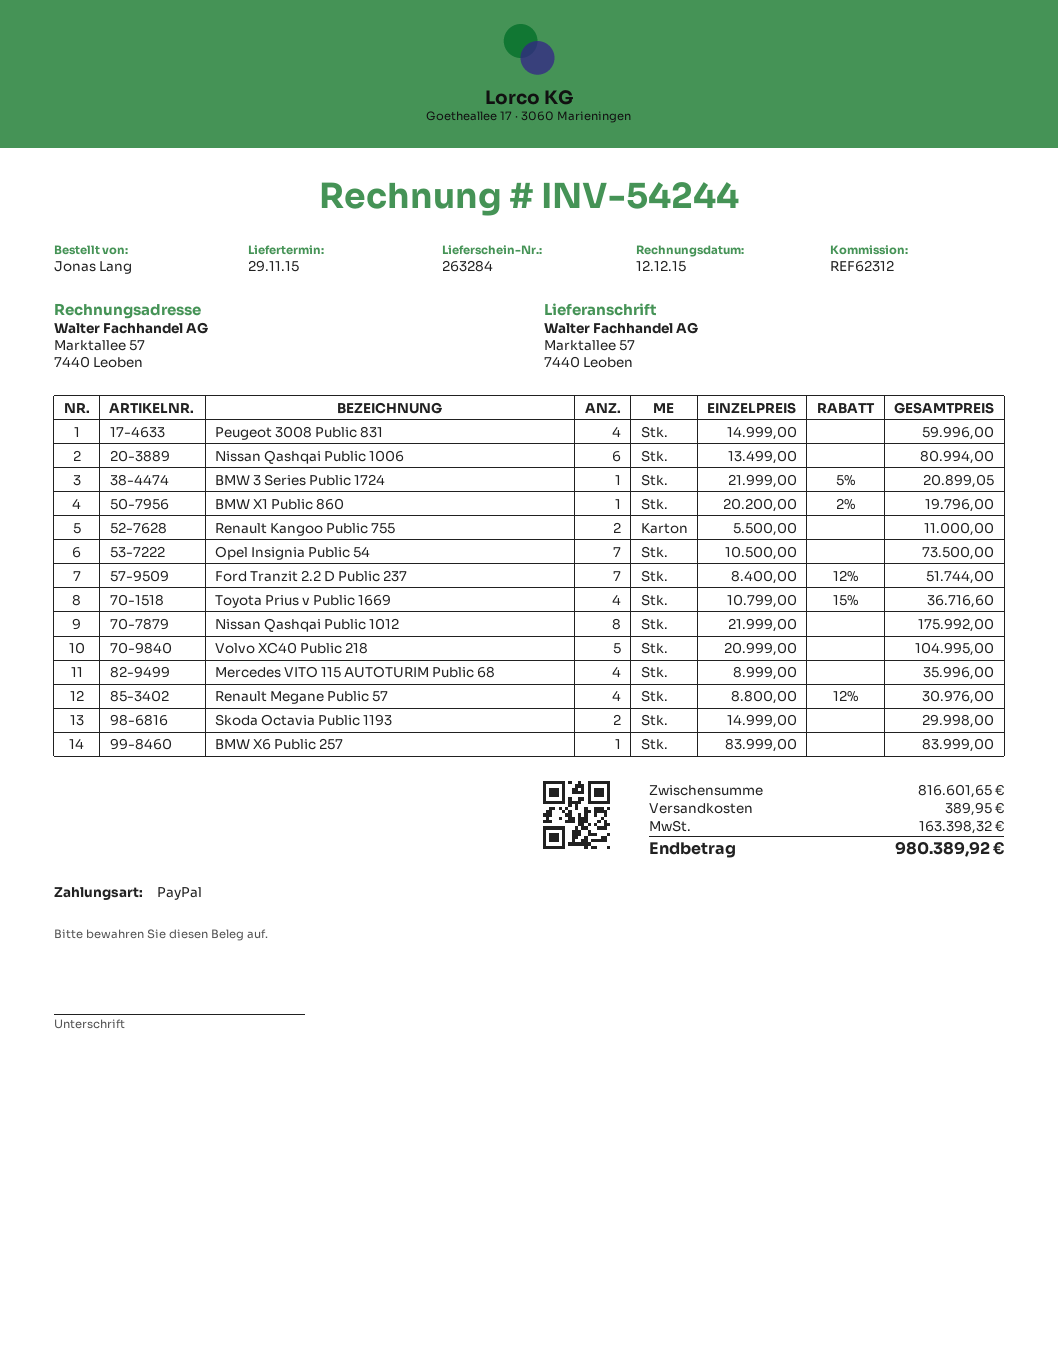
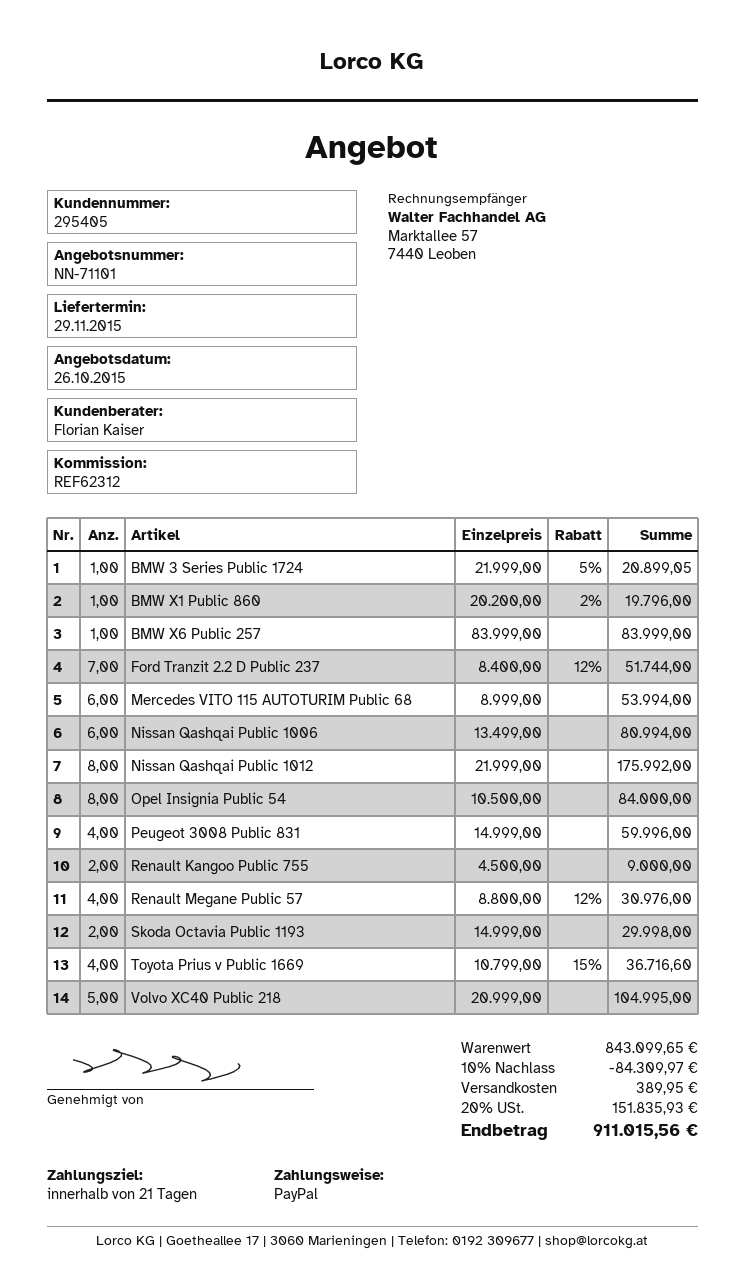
Renault Kangoo Public 755: 2 x 5500.00 = 11000.00 -> 2 x 4500.00 = 9000.00
Opel Insignia Public 54: 7 x 10500.00 = 73500.00 -> 8 x 10500.00 = 84000.00
Mercedes VITO 115 AUTOTURIM Public 68: 4 x 8999.00 = 35996.00 -> 6 x 8999.00 = 53994.00
subtotal: 816601.65 -> 843099.65
discount: none -> 10% = 84309.97
tax: 163398.32 -> 151835.93
total: 980389.92 -> 911015.56

